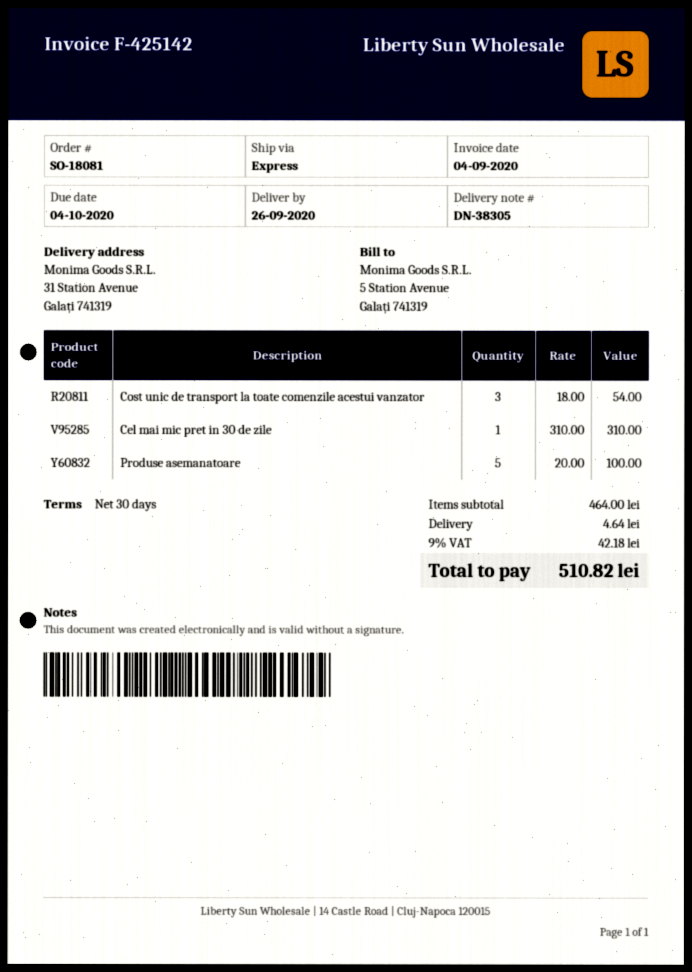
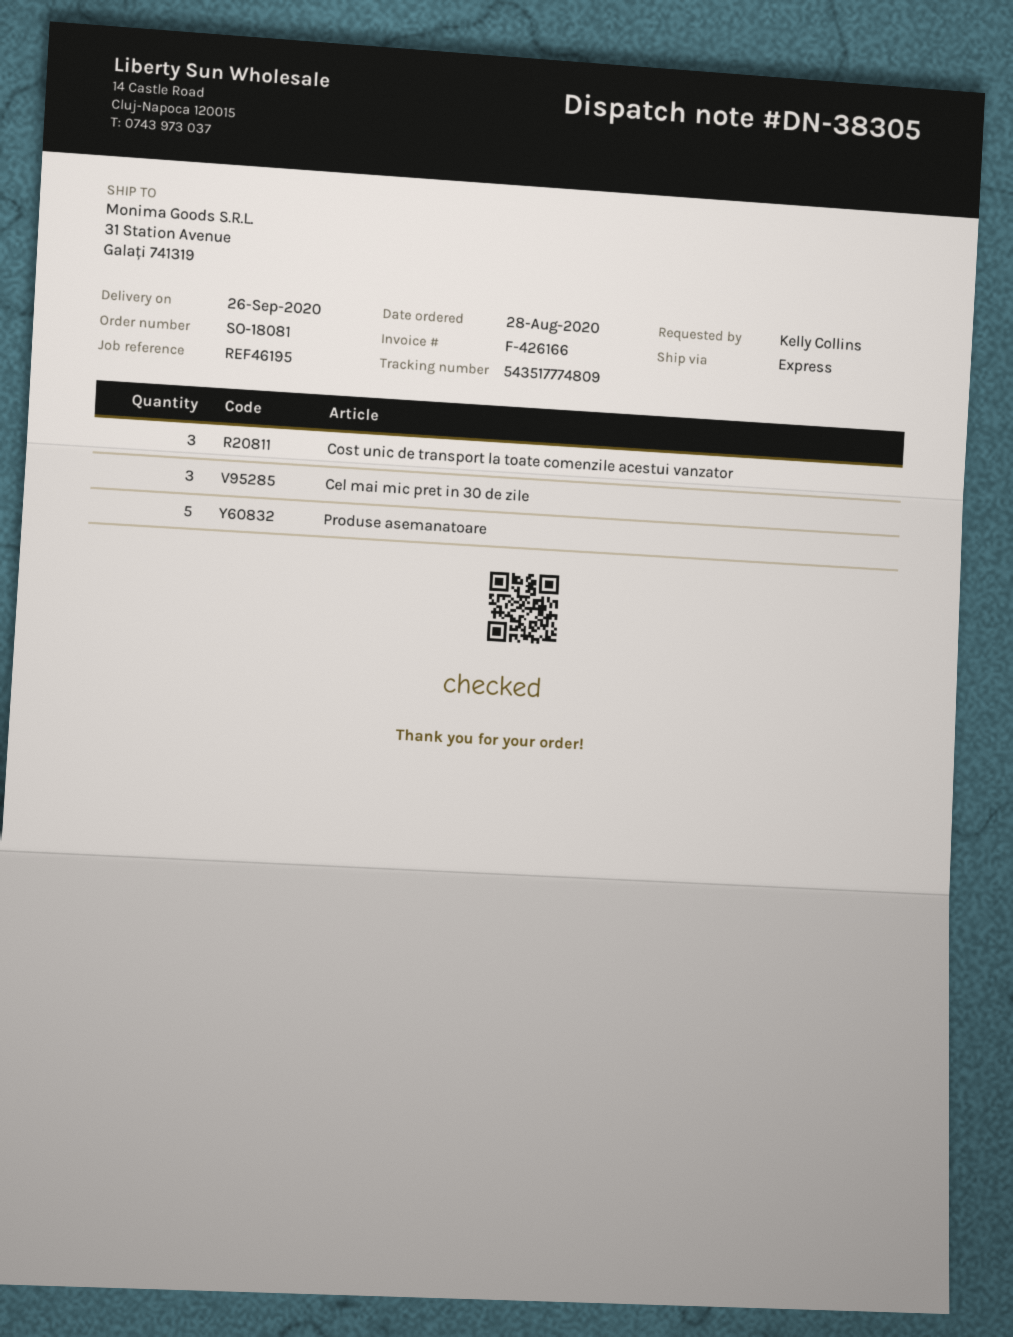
invoice number: F-425142 -> F-426166
Cel mai mic pret in 30 de zile: 1 -> 3

